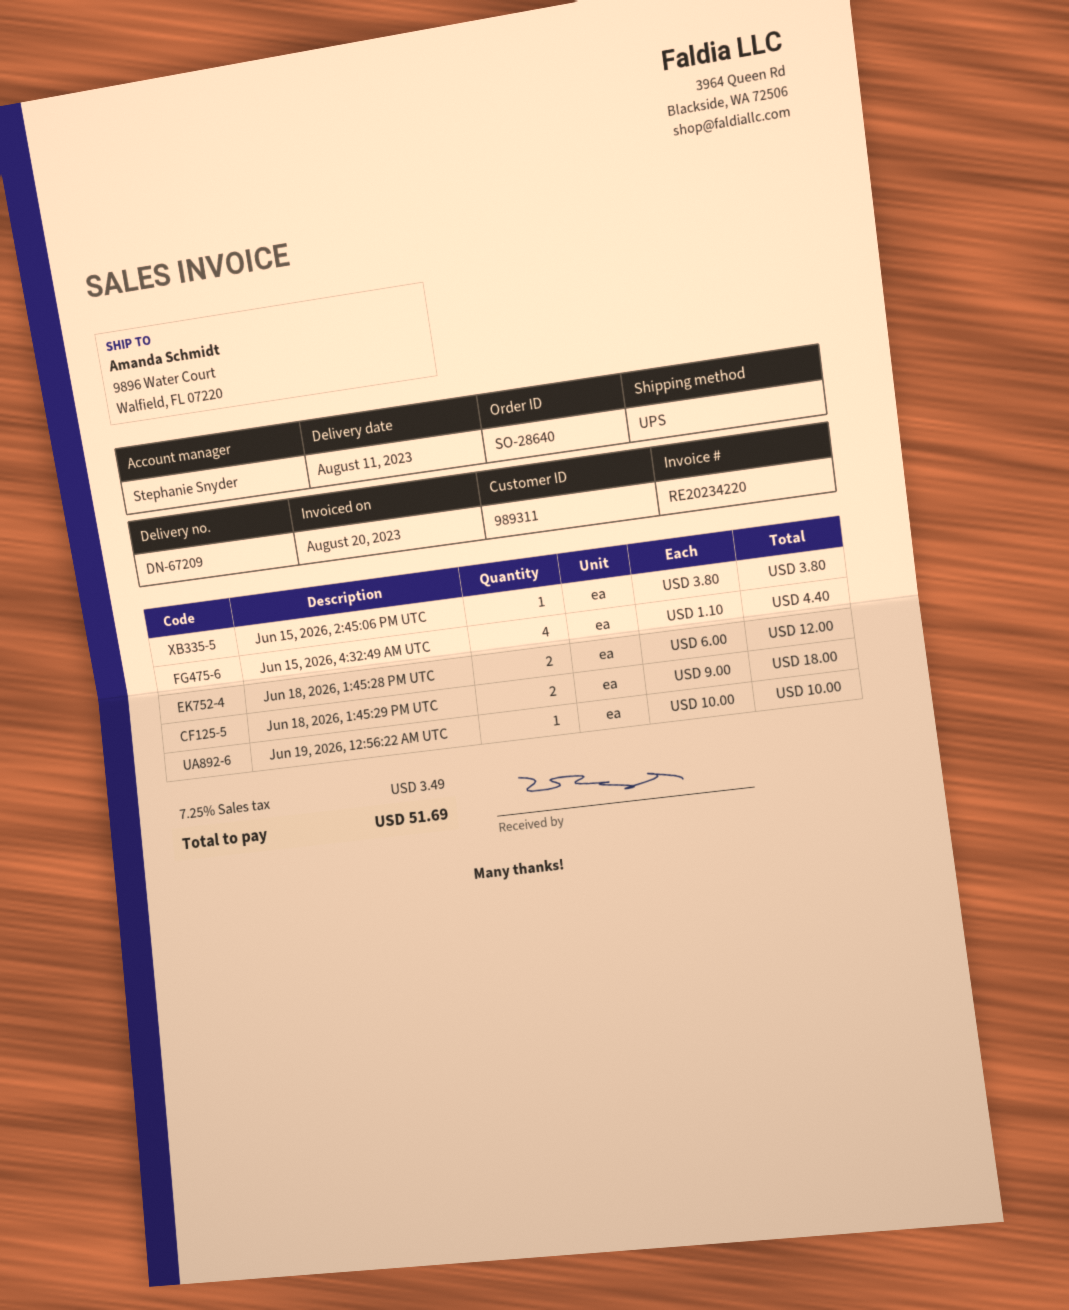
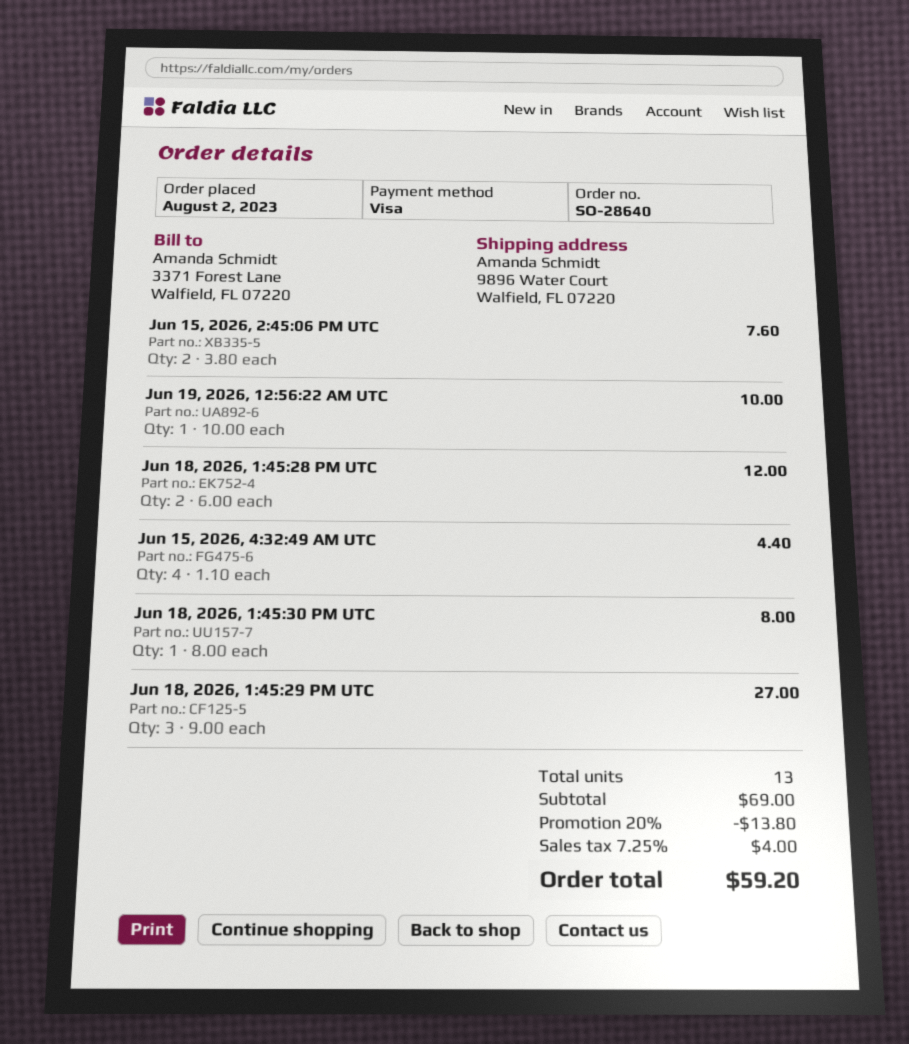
Jun 15, 2026, 2:45:06 PM UTC: 1 x 3.80 = 3.80 -> 2 x 3.80 = 7.60
Jun 18, 2026, 1:45:29 PM UTC: 2 x 9.00 = 18.00 -> 3 x 9.00 = 27.00
Jun 18, 2026, 1:45:30 PM UTC: none -> 1 x 8.00 = 8.00
discount: none -> 20% = 13.80
tax: 7.25% = 3.49 -> 7.25% = 4.00
total: 51.69 -> 59.20

